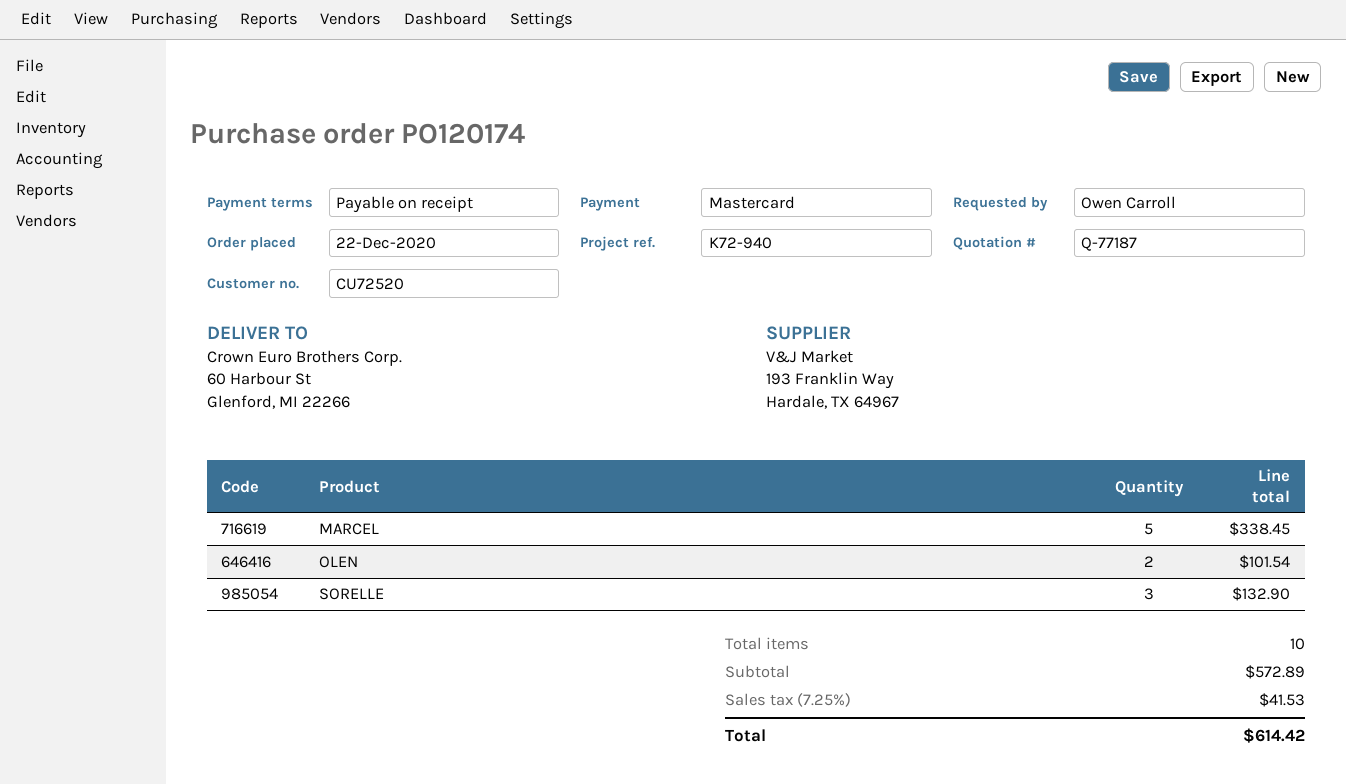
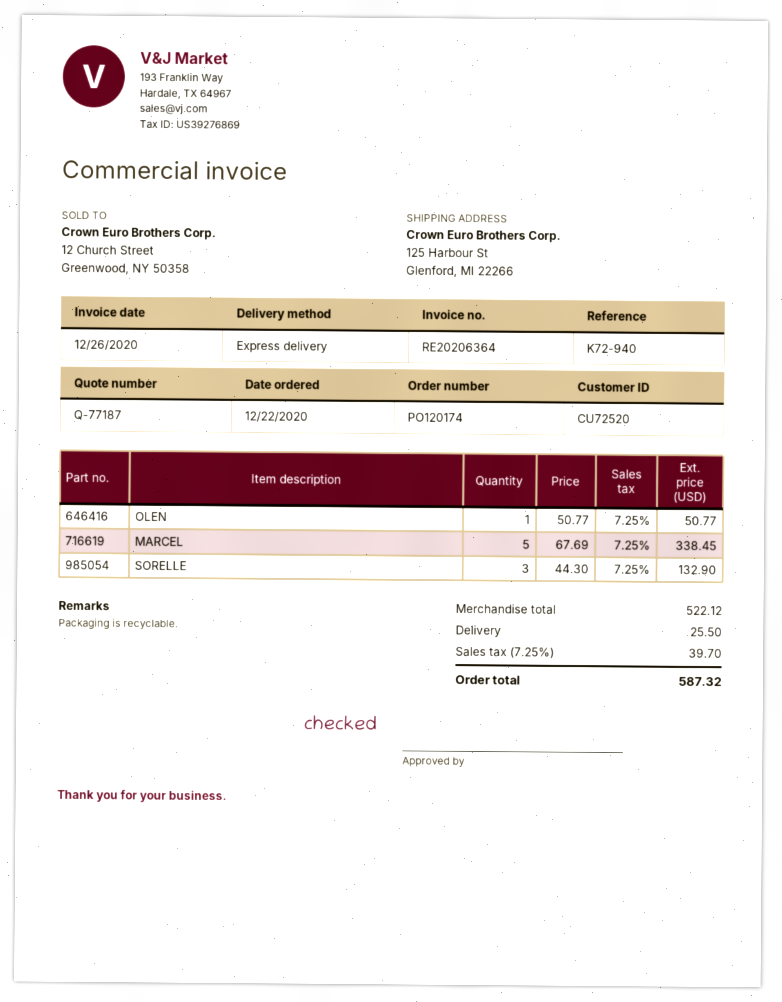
ship to: 60 Harbour St, Glenford, MI 22266 -> 125 Harbour St, Glenford, MI 22266
OLEN: 2 for 101.54 -> 1 for 50.77
subtotal: 572.89 -> 522.12
shipping: none -> 25.50
tax: 7.25% = 41.53 -> 7.25% = 39.70
total: 614.42 -> 587.32

